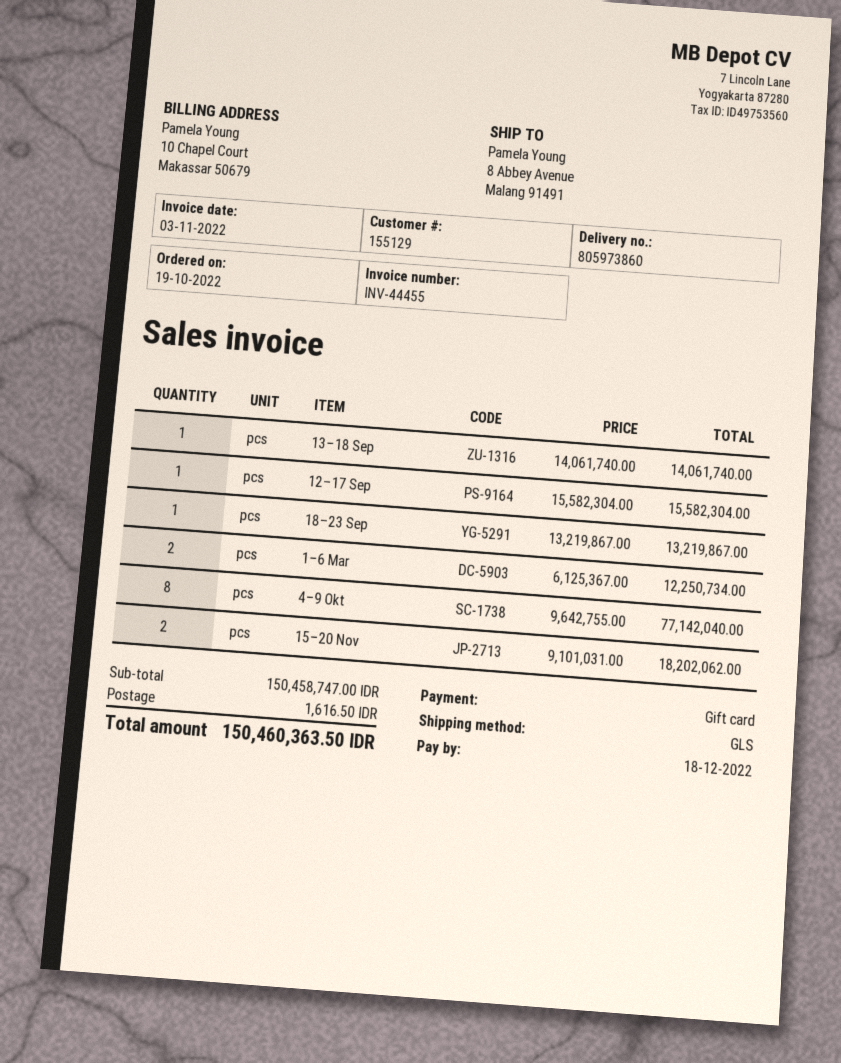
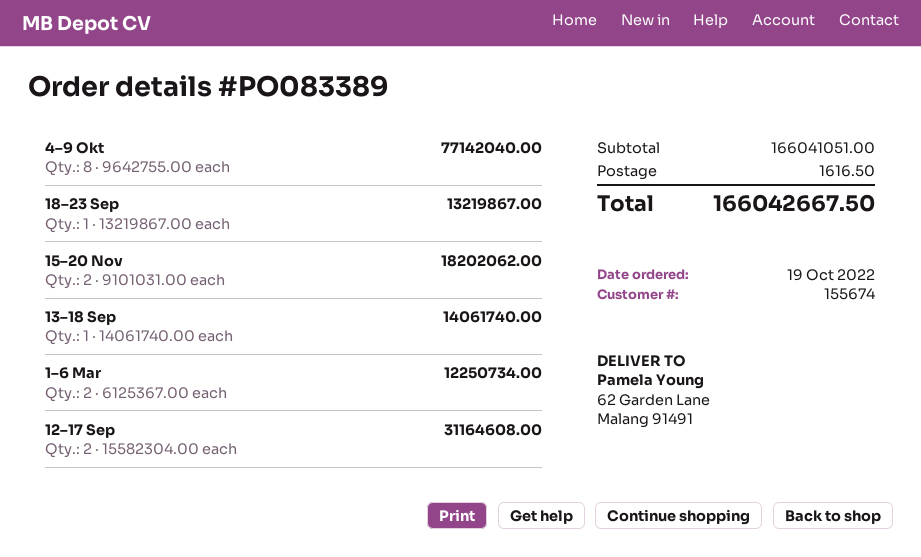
customer number: 155129 -> 155674
ship to: 8 Abbey Avenue, Malang 91491 -> 62 Garden Lane, Malang 91491
12–17 Sep: 1 x 15582304.00 = 15582304.00 -> 2 x 15582304.00 = 31164608.00
subtotal: 150458747.00 -> 166041051.00
total: 150460363.50 -> 166042667.50

